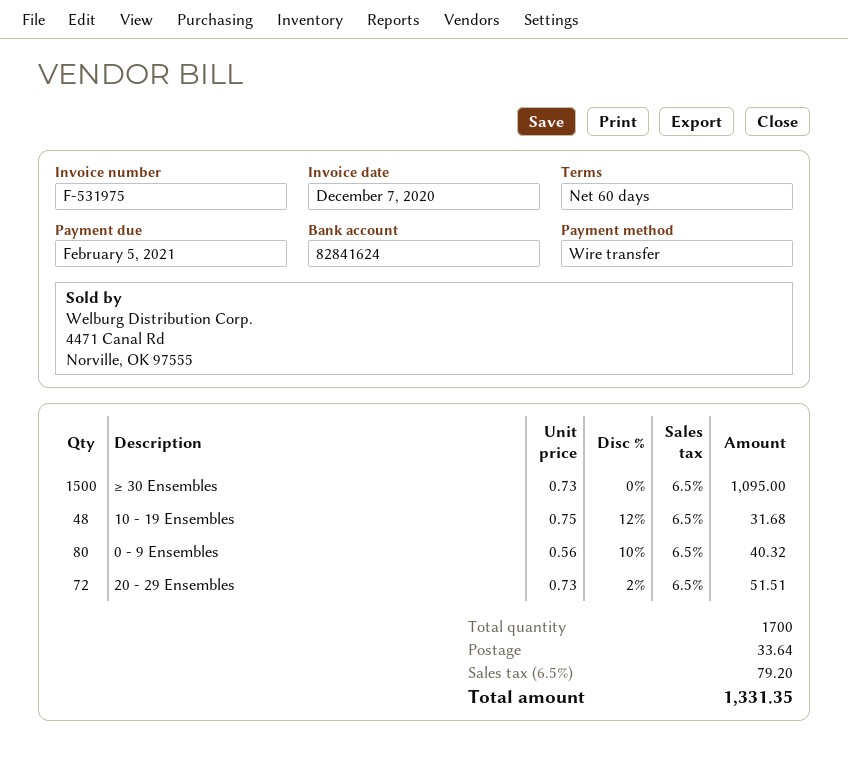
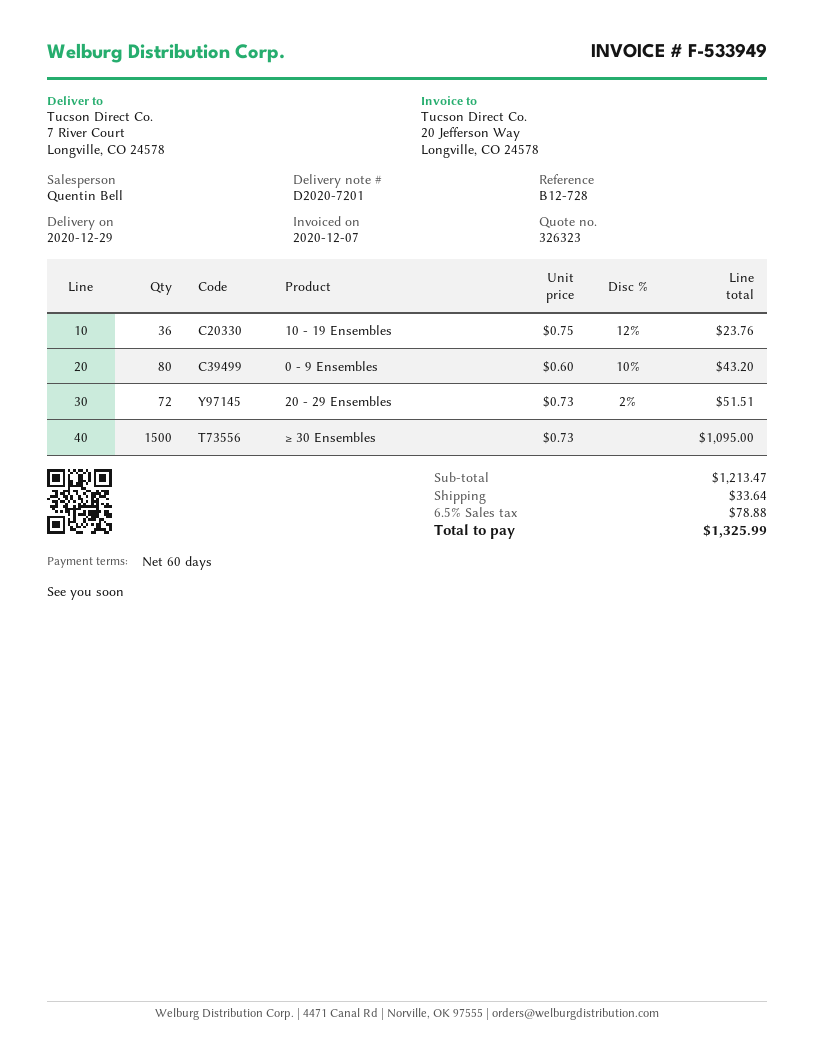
invoice number: F-531975 -> F-533949
10 - 19 Ensembles: 48 x 0.75 - 12% = 31.68 -> 36 x 0.75 - 12% = 23.76
0 - 9 Ensembles: 80 x 0.56 - 10% = 40.32 -> 80 x 0.60 - 10% = 43.20
tax: 6.5% = 79.20 -> 6.5% = 78.88
total: 1331.35 -> 1325.99

